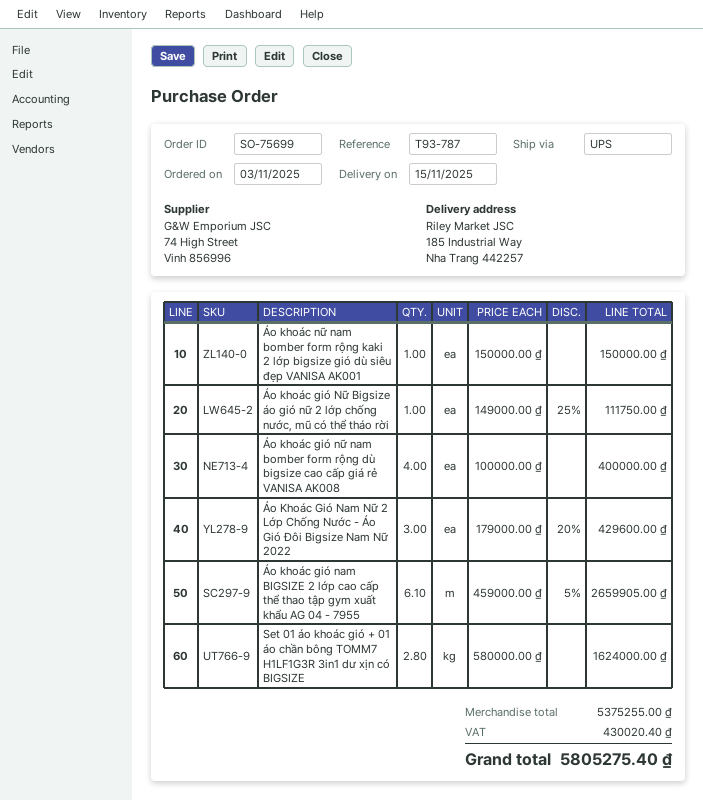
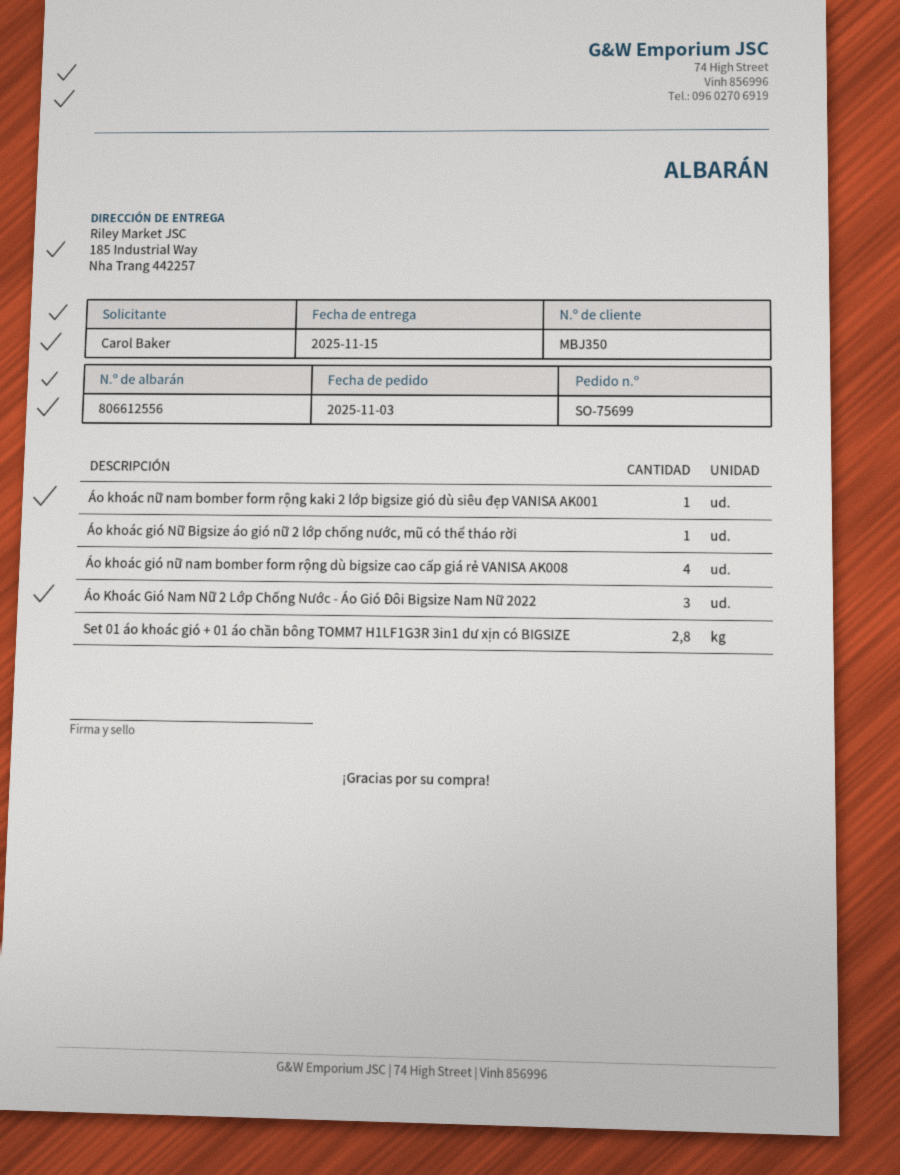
Áo khoác gió nam BIGSIZE 2 lớp cao cấp thể thao tập gym xuất khẩu AG 04 - 7955: 6.1 -> none

